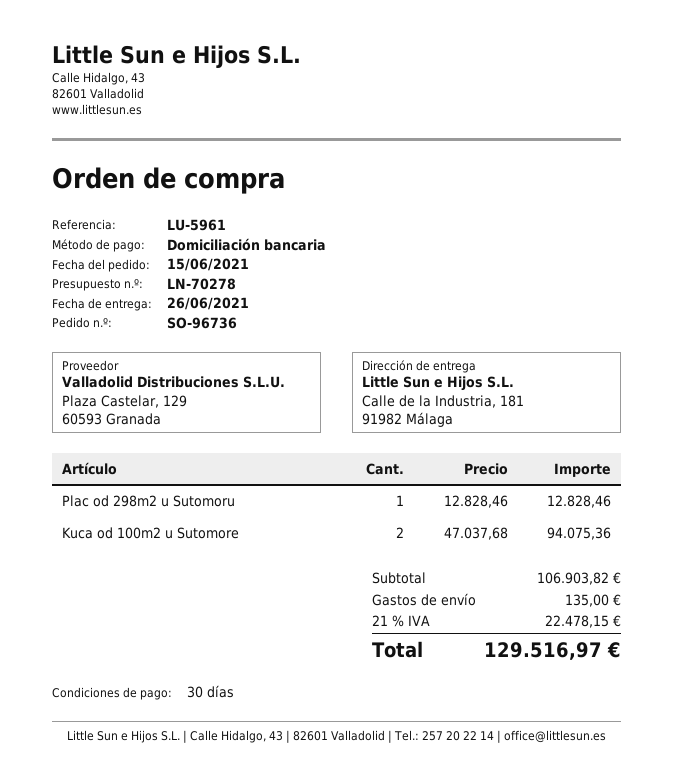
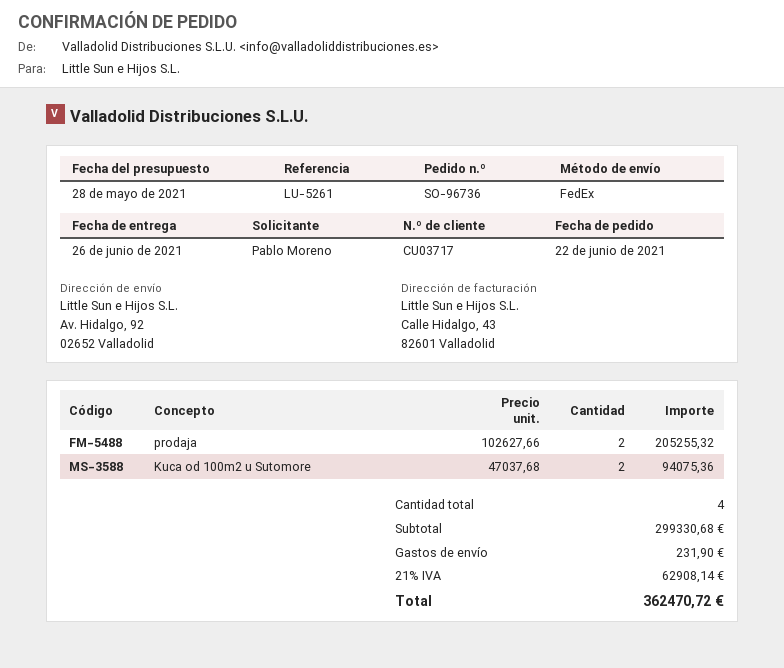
order date: 2021-06-15 -> 2021-06-22
reference: LU-5961 -> LU-5261
ship to: Calle de la Industria, 181, 91982 Málaga -> Av. Hidalgo, 92, 02652 Valladolid
Plac od 298m2 u Sutomoru: 1 x 12828.46 = 12828.46 -> none
prodaja: none -> 2 x 102627.66 = 205255.32
subtotal: 106903.82 -> 299330.68
shipping: 135.00 -> 231.90
tax: 21% = 22478.15 -> 21% = 62908.14
total: 129516.97 -> 362470.72

